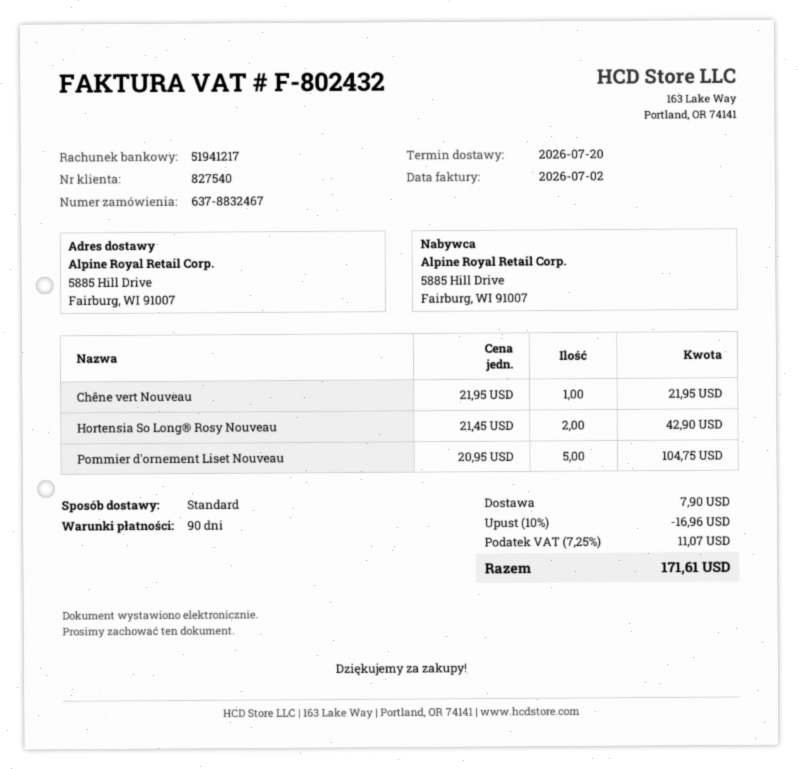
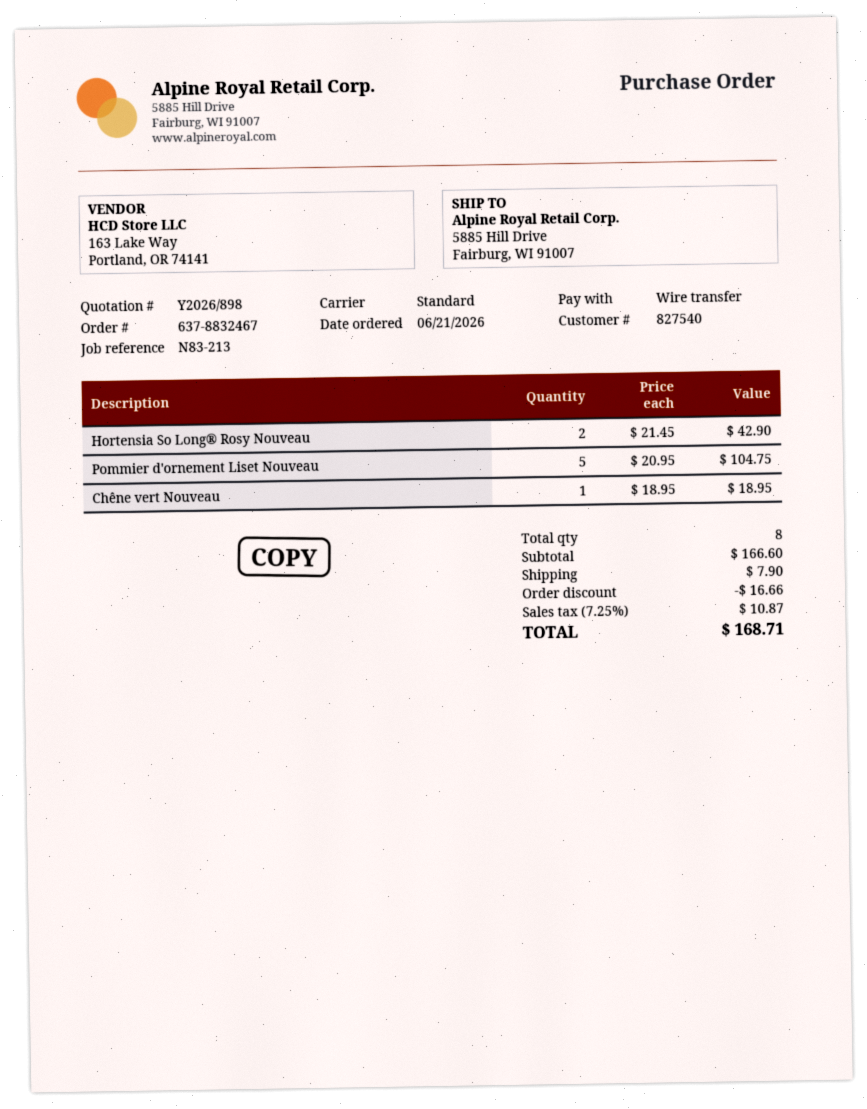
Chêne vert Nouveau: 1 x 21.95 = 21.95 -> 1 x 18.95 = 18.95
discount: 16.96 -> 16.66
tax: 7.25% = 11.07 -> 7.25% = 10.87
total: 171.61 -> 168.71

